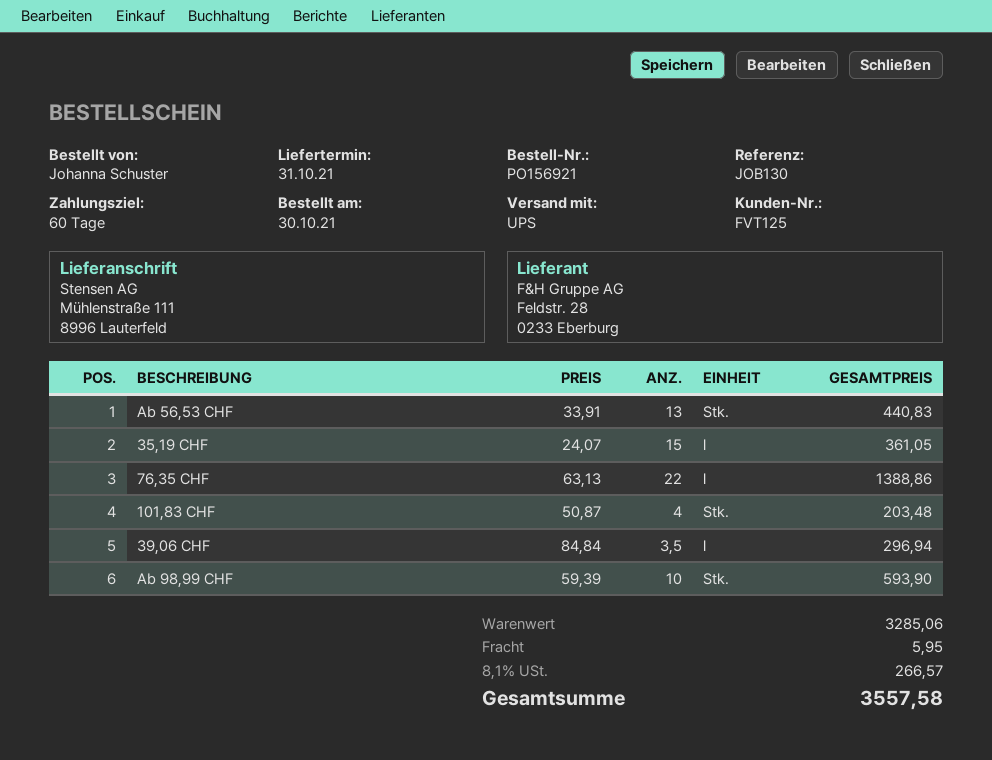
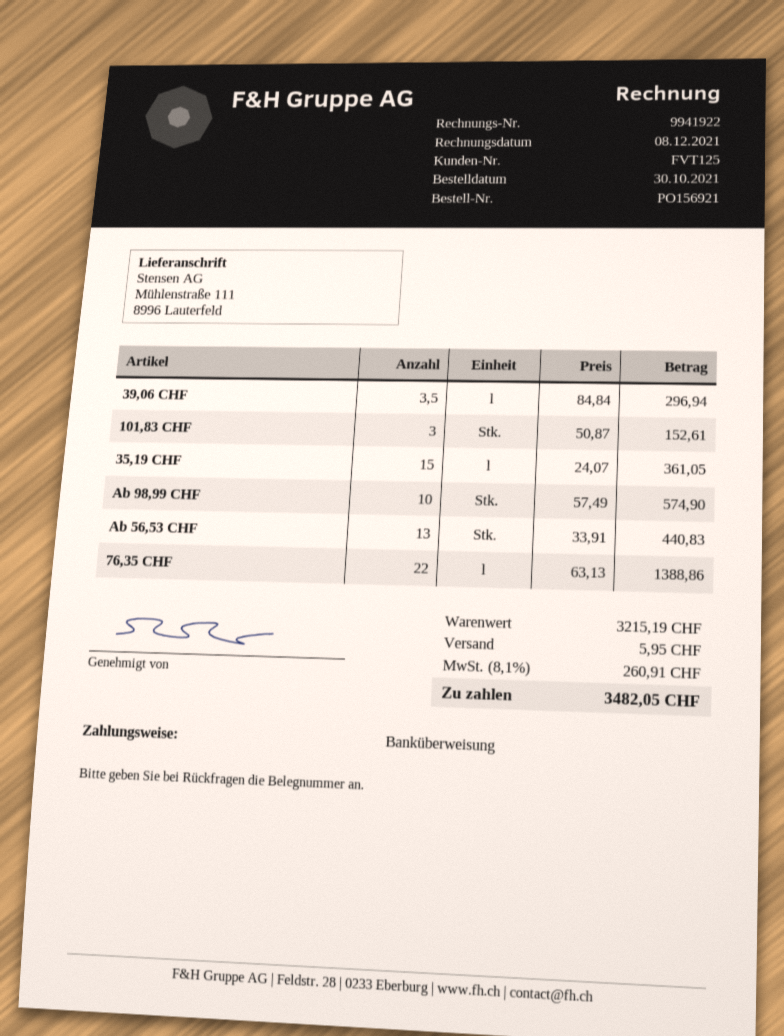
101,83 CHF: 4 x 50.87 = 203.48 -> 3 x 50.87 = 152.61
Ab 98,99 CHF: 10 x 59.39 = 593.90 -> 10 x 57.49 = 574.90
subtotal: 3285.06 -> 3215.19
tax: 8.1% = 266.57 -> 8.1% = 260.91
total: 3557.58 -> 3482.05

